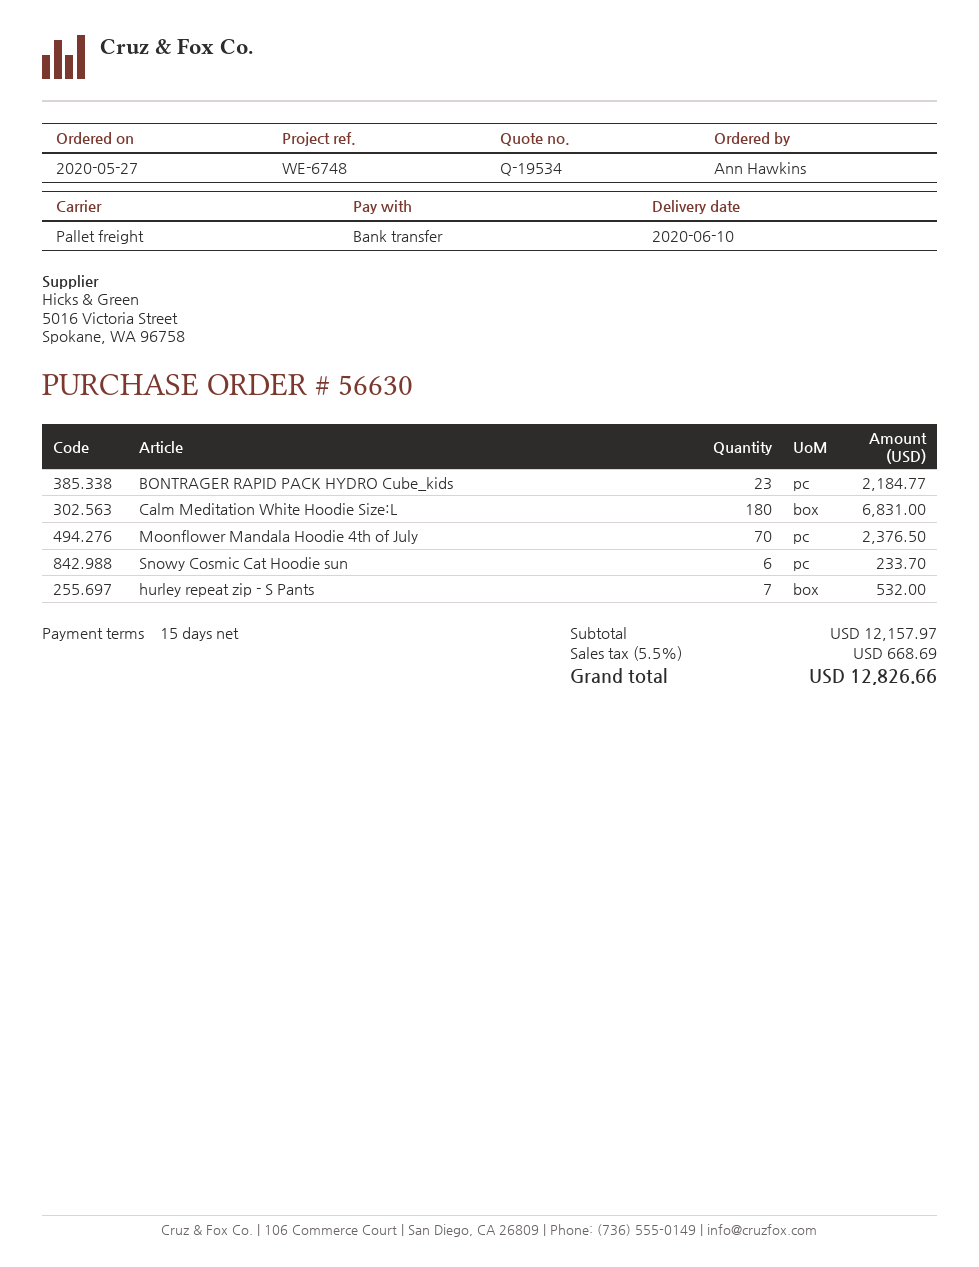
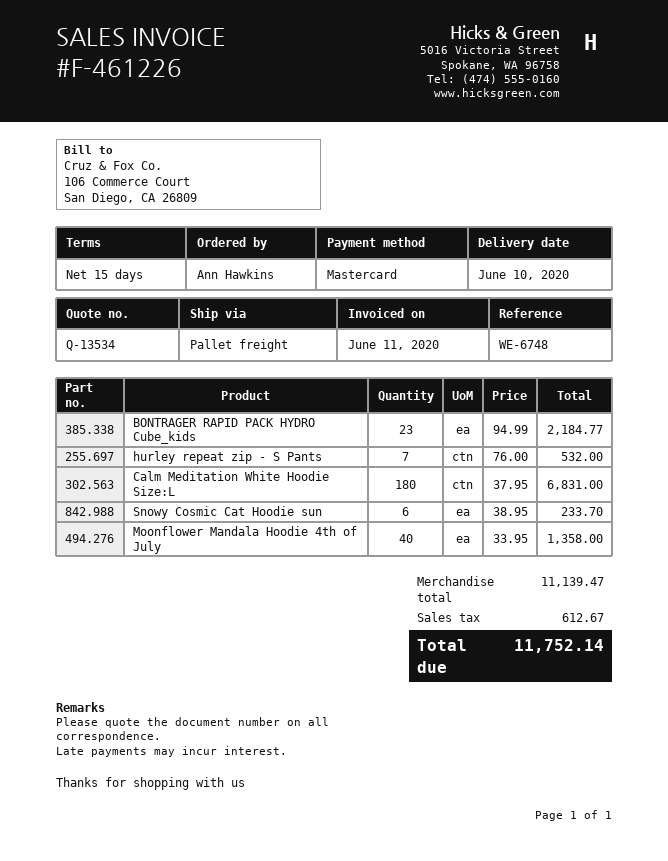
quote number: Q-19534 -> Q-13534
payment method: bank transfer -> Mastercard
Moonflower Mandala Hoodie 4th of July: 70 for 2376.50 -> 40 for 1358.00
subtotal: 12157.97 -> 11139.47
tax: 668.69 -> 612.67
total: 12826.66 -> 11752.14

